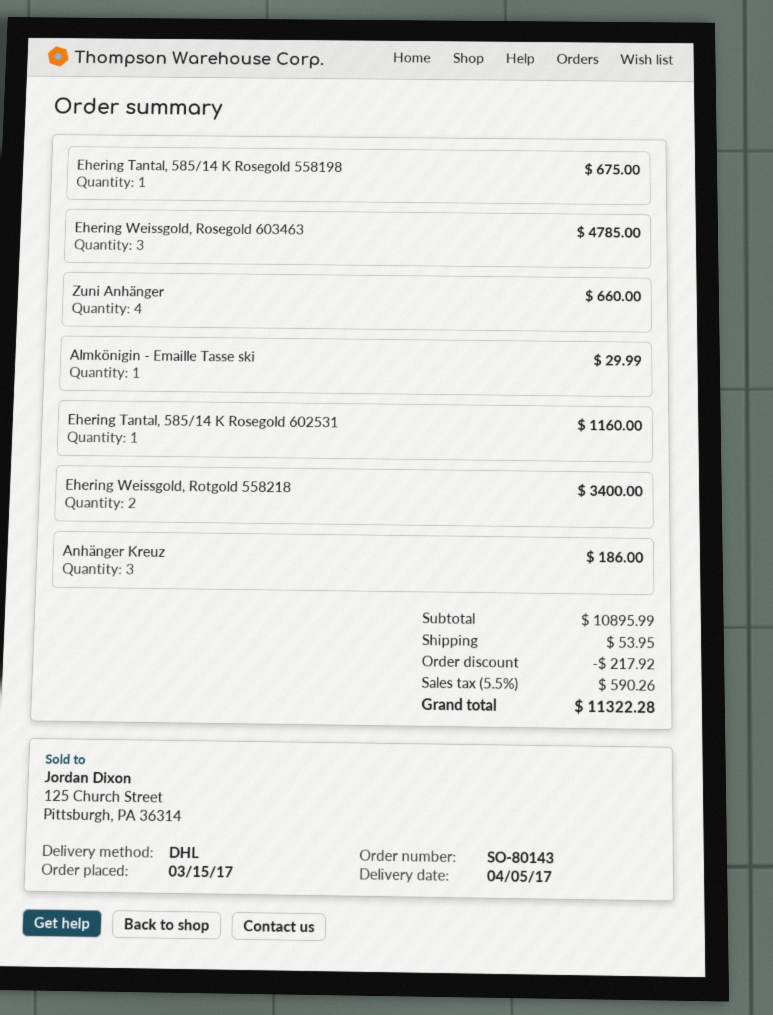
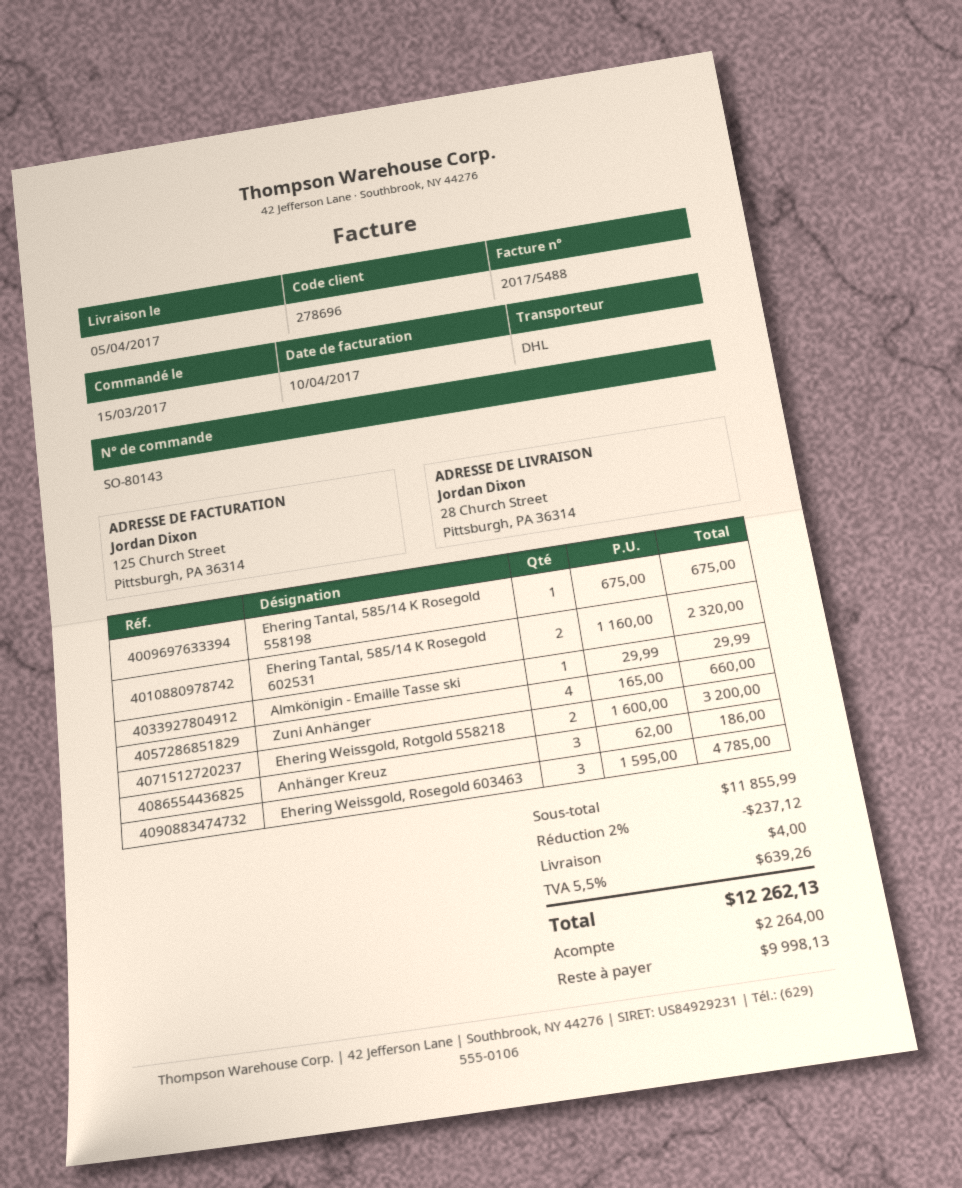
Ehering Tantal, 585/14 K Rosegold 602531: 1 for 1160.00 -> 2 for 2320.00
Ehering Weissgold, Rotgold 558218: 2 for 3400.00 -> 2 for 3200.00
subtotal: 10895.99 -> 11855.99
discount: 217.92 -> 237.12
shipping: 53.95 -> 4.00
tax: 5.5% = 590.26 -> 5.5% = 639.26
total: 11322.28 -> 12262.13

